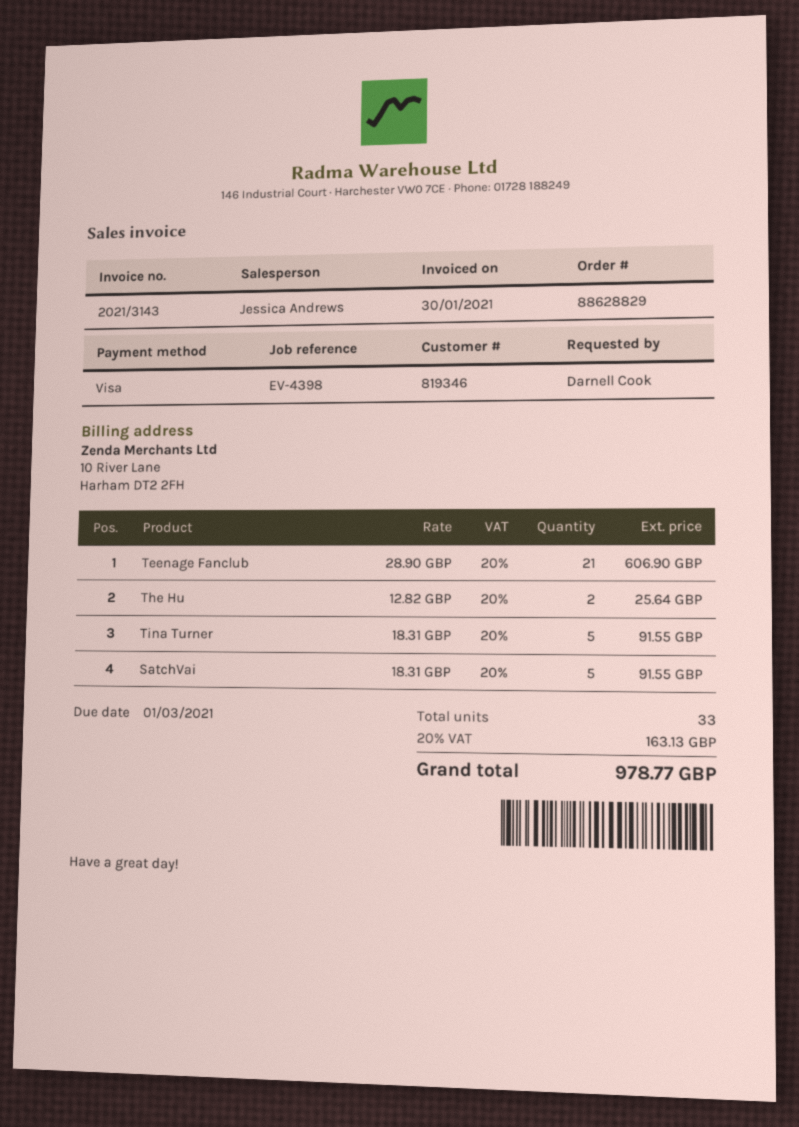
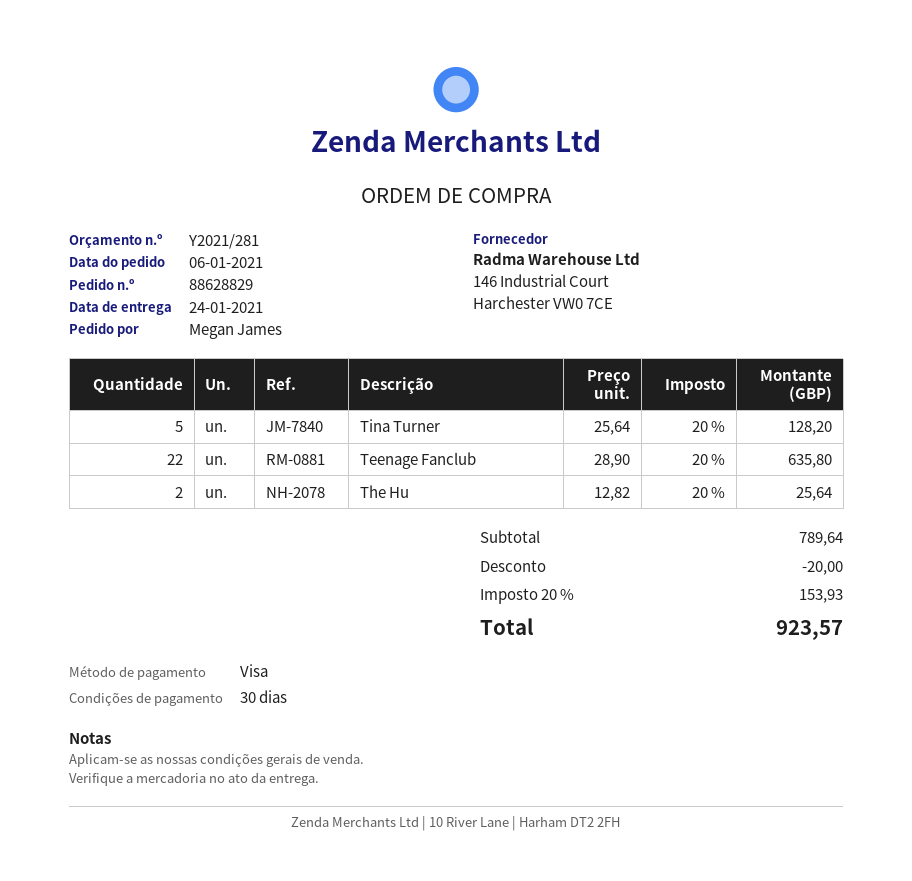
ordered by: Darnell Cook -> Megan James
Teenage Fanclub: 21 x 28.90 = 606.90 -> 22 x 28.90 = 635.80
Tina Turner: 5 x 18.31 = 91.55 -> 5 x 25.64 = 128.20
SatchVai: 5 x 18.31 = 91.55 -> none
discount: none -> 20.00
tax: 20% = 163.13 -> 20% = 153.93
total: 978.77 -> 923.57

